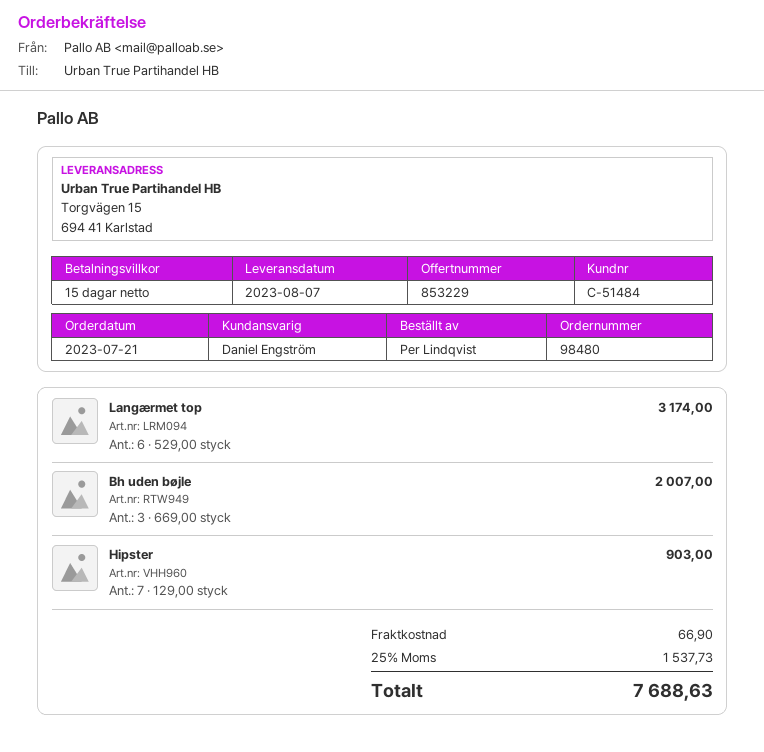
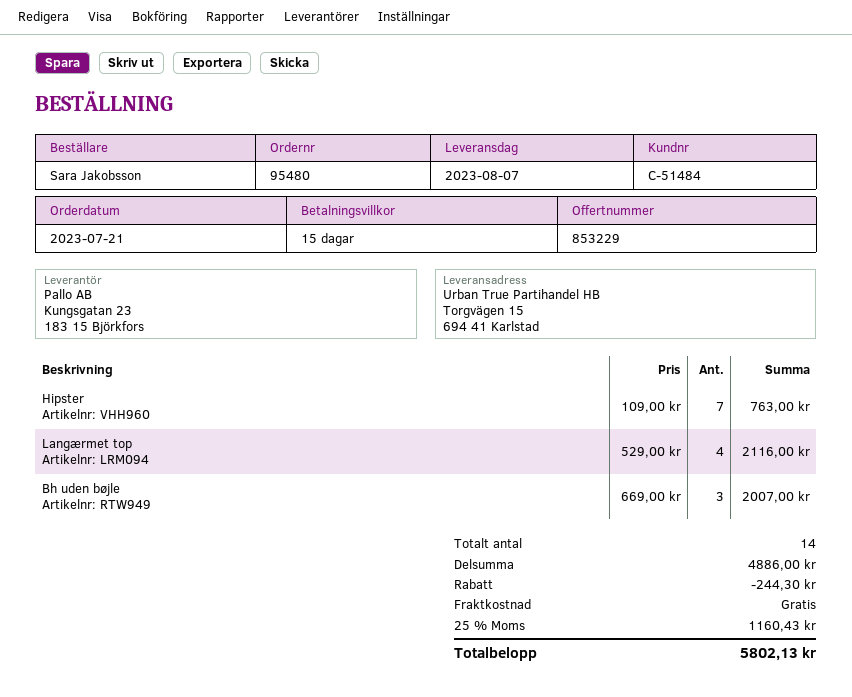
order number: 98480 -> 95480
ordered by: Per Lindqvist -> Sara Jakobsson
Langærmet top: 6 x 529.00 = 3174.00 -> 4 x 529.00 = 2116.00
Hipster: 7 x 129.00 = 903.00 -> 7 x 109.00 = 763.00
discount: none -> 244.30
shipping: 66.90 -> 0.00
tax: 25% = 1537.73 -> 25% = 1160.43
total: 7688.63 -> 5802.13

